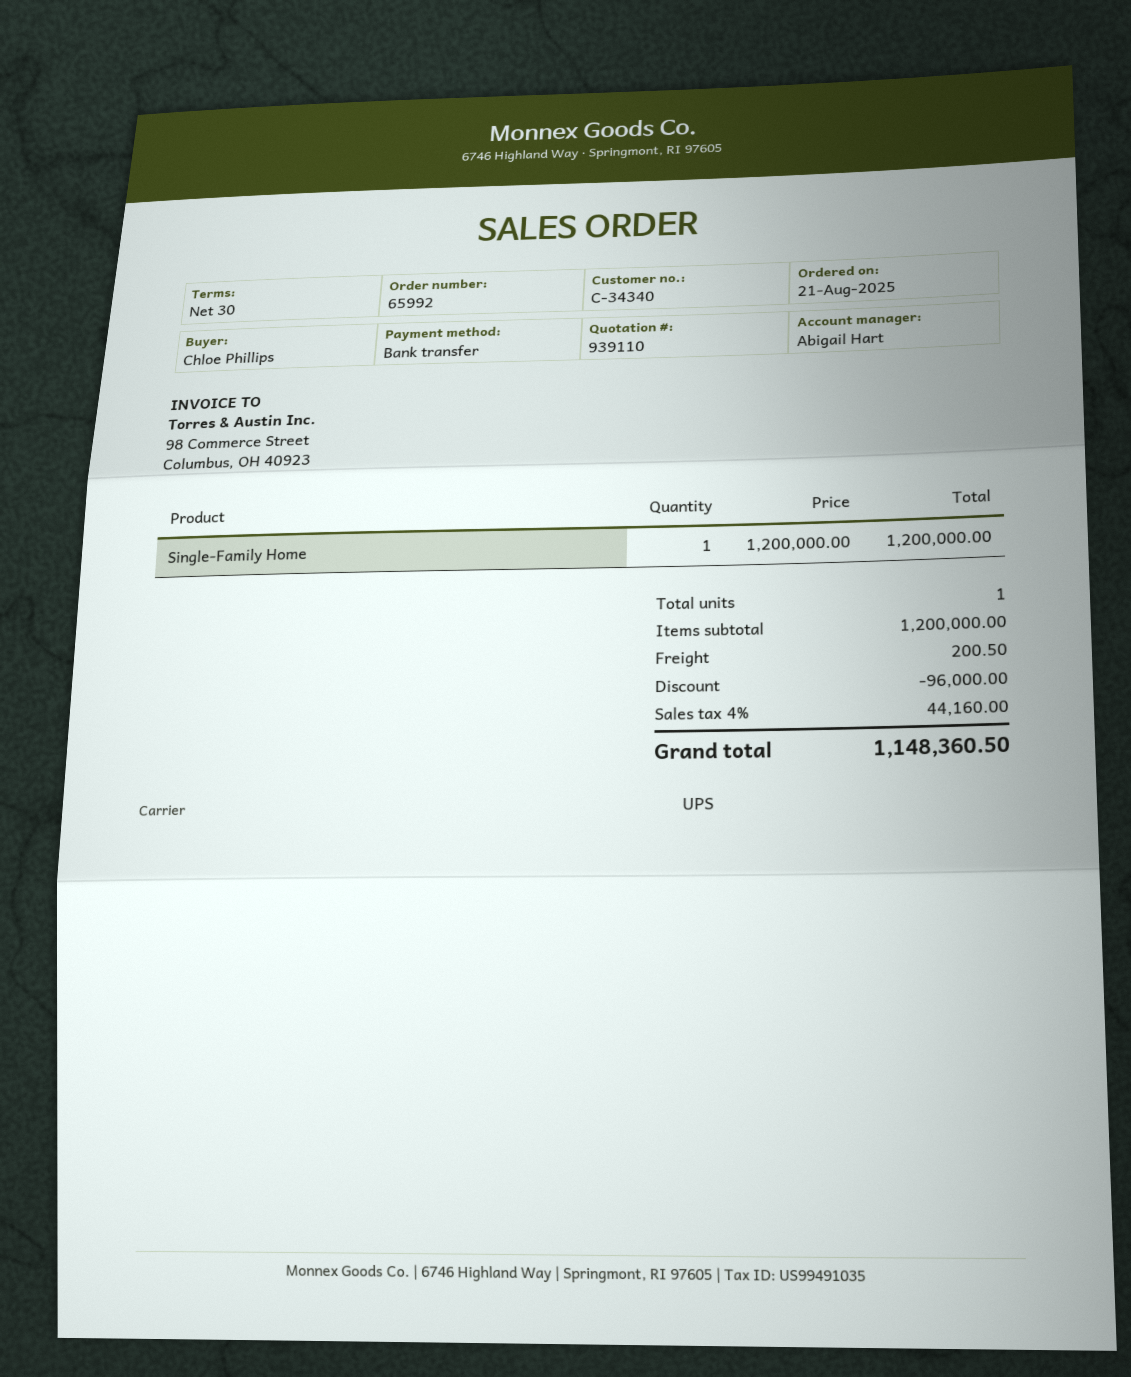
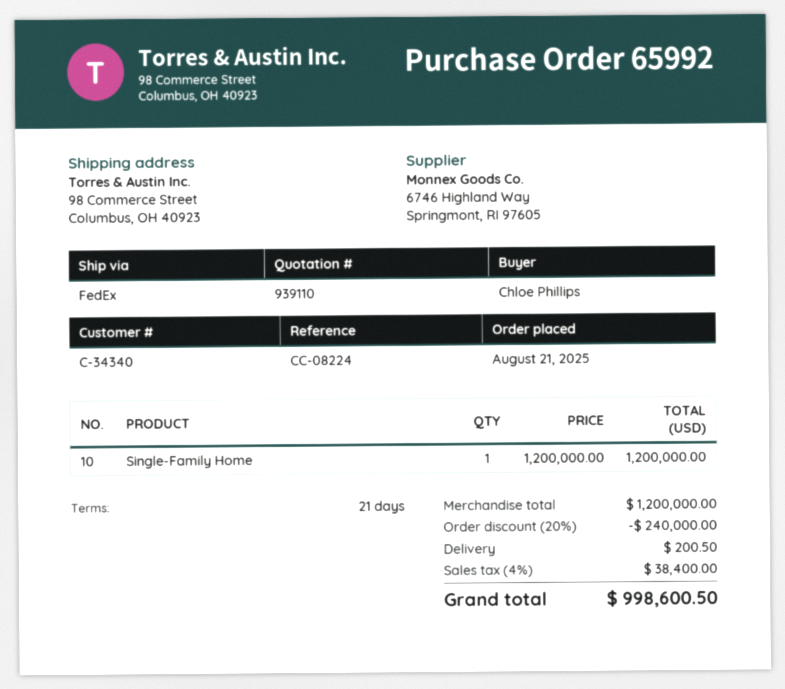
payment terms: 30 days -> 21 days
shipping method: UPS -> FedEx
discount: 96000.00 -> 240000.00
tax: 4% = 44160.00 -> 4% = 38400.00
total: 1148360.50 -> 998600.50

